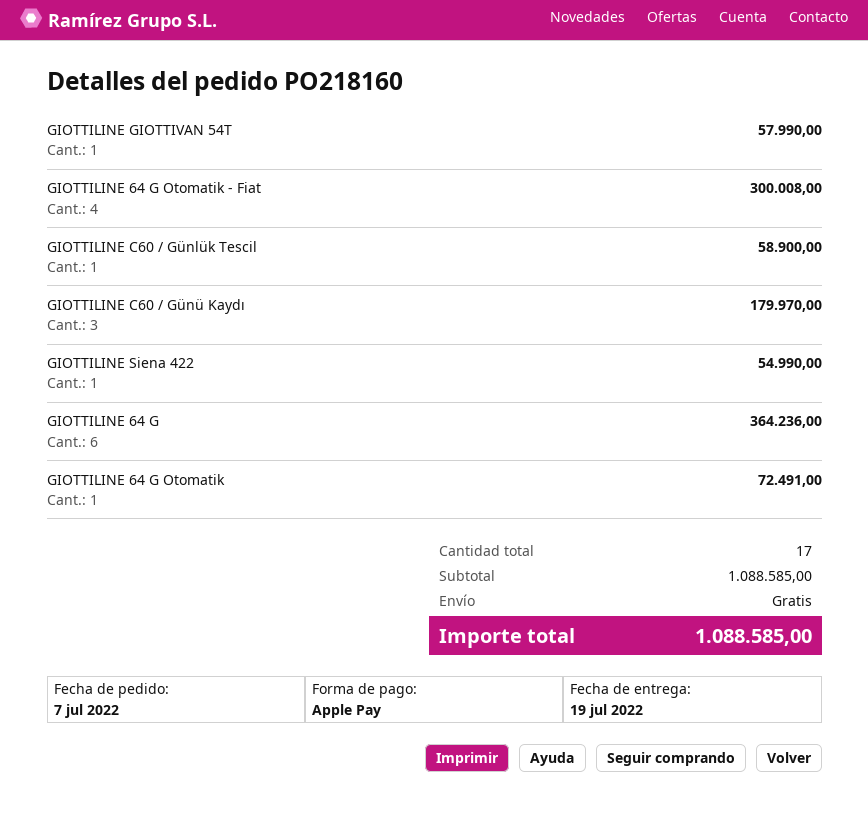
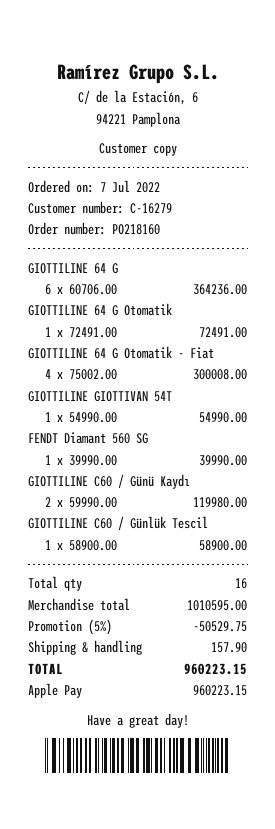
GIOTTILINE GIOTTIVAN 54T: 1 for 57990.00 -> 1 for 54990.00
GIOTTILINE C60 / Günü Kaydı: 3 for 179970.00 -> 2 for 119980.00
GIOTTILINE Siena 422: 1 for 54990.00 -> none
FENDT Diamant 560 SG: none -> 1 for 39990.00
total quantity: 17 -> 16
subtotal: 1088585.00 -> 1010595.00
discount: none -> 5% = 50529.75
shipping: 0.00 -> 157.90
total: 1088585.00 -> 960223.15

